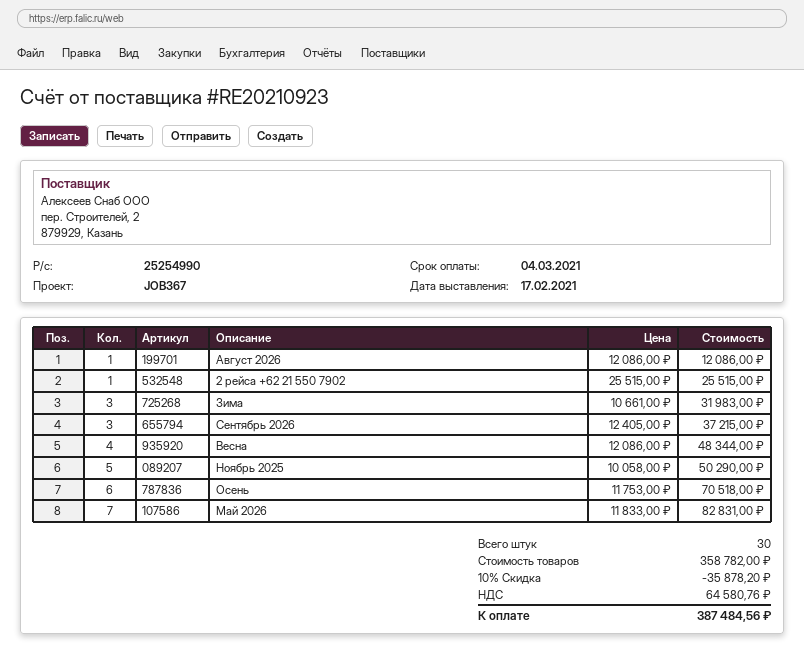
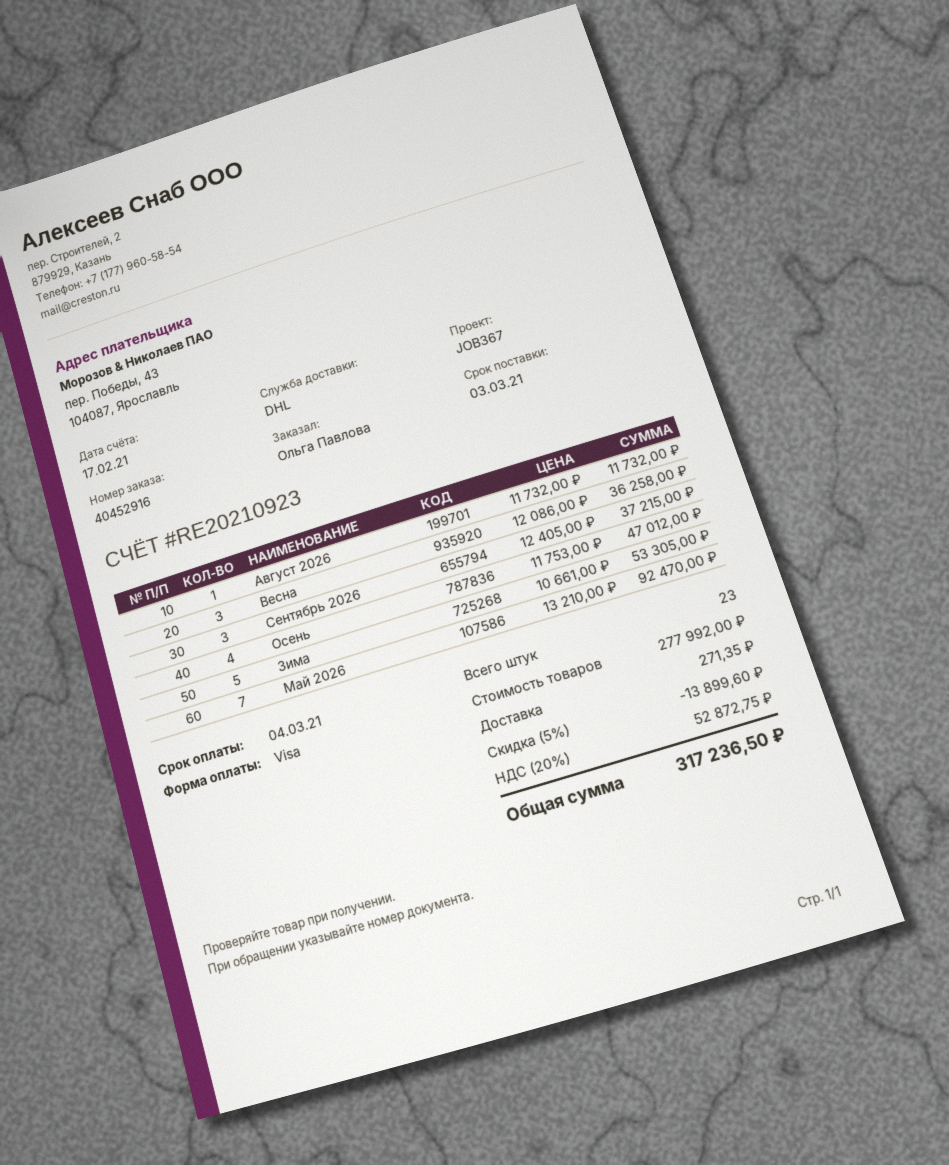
Август 2026: 1 x 12086.00 = 12086.00 -> 1 x 11732.00 = 11732.00
2 рейса +62 21 550 7902: 1 x 25515.00 = 25515.00 -> none
Зима: 3 x 10661.00 = 31983.00 -> 5 x 10661.00 = 53305.00
Весна: 4 x 12086.00 = 48344.00 -> 3 x 12086.00 = 36258.00
Ноябрь 2025: 5 x 10058.00 = 50290.00 -> none
Осень: 6 x 11753.00 = 70518.00 -> 4 x 11753.00 = 47012.00
Май 2026: 7 x 11833.00 = 82831.00 -> 7 x 13210.00 = 92470.00
total quantity: 30 -> 23
subtotal: 358782.00 -> 277992.00
discount: 10% = 35878.20 -> 5% = 13899.60
shipping: none -> 271.35
tax: 64580.76 -> 52872.75
total: 387484.56 -> 317236.50

